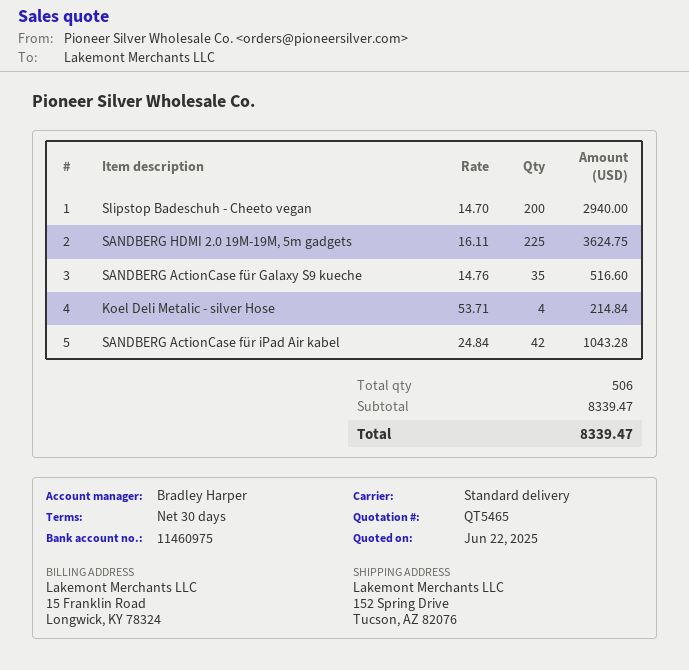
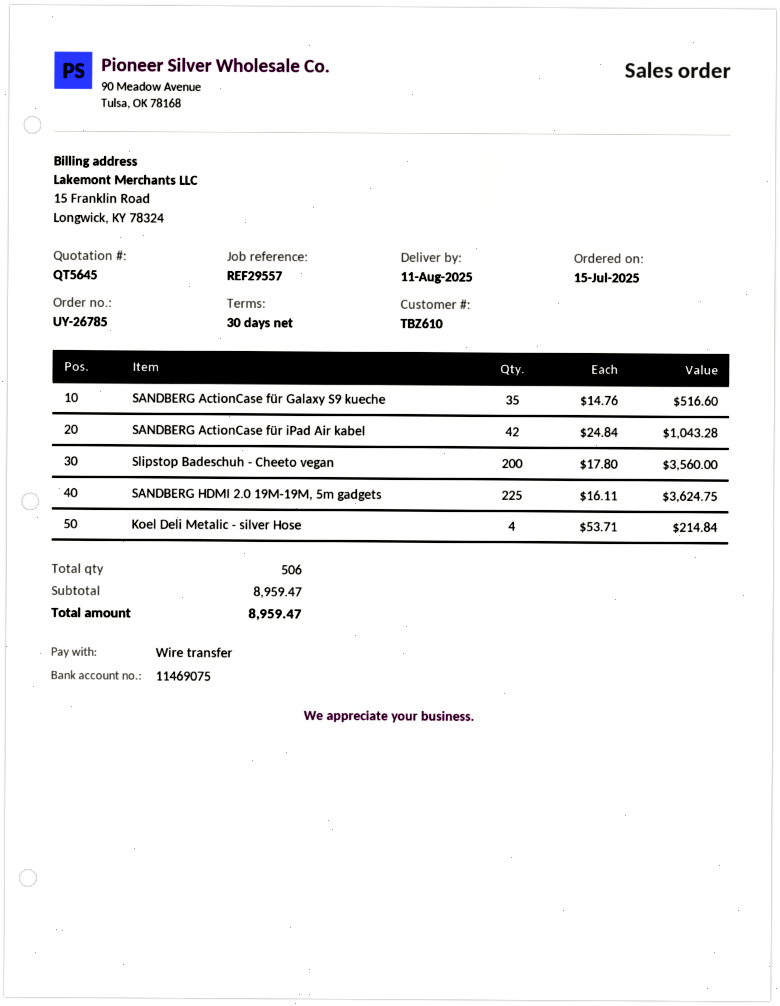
quote number: QT5465 -> QT5645
bank account: 11460975 -> 11469075
Slipstop Badeschuh - Cheeto vegan: 200 x 14.70 = 2940.00 -> 200 x 17.80 = 3560.00
subtotal: 8339.47 -> 8959.47
total: 8339.47 -> 8959.47

